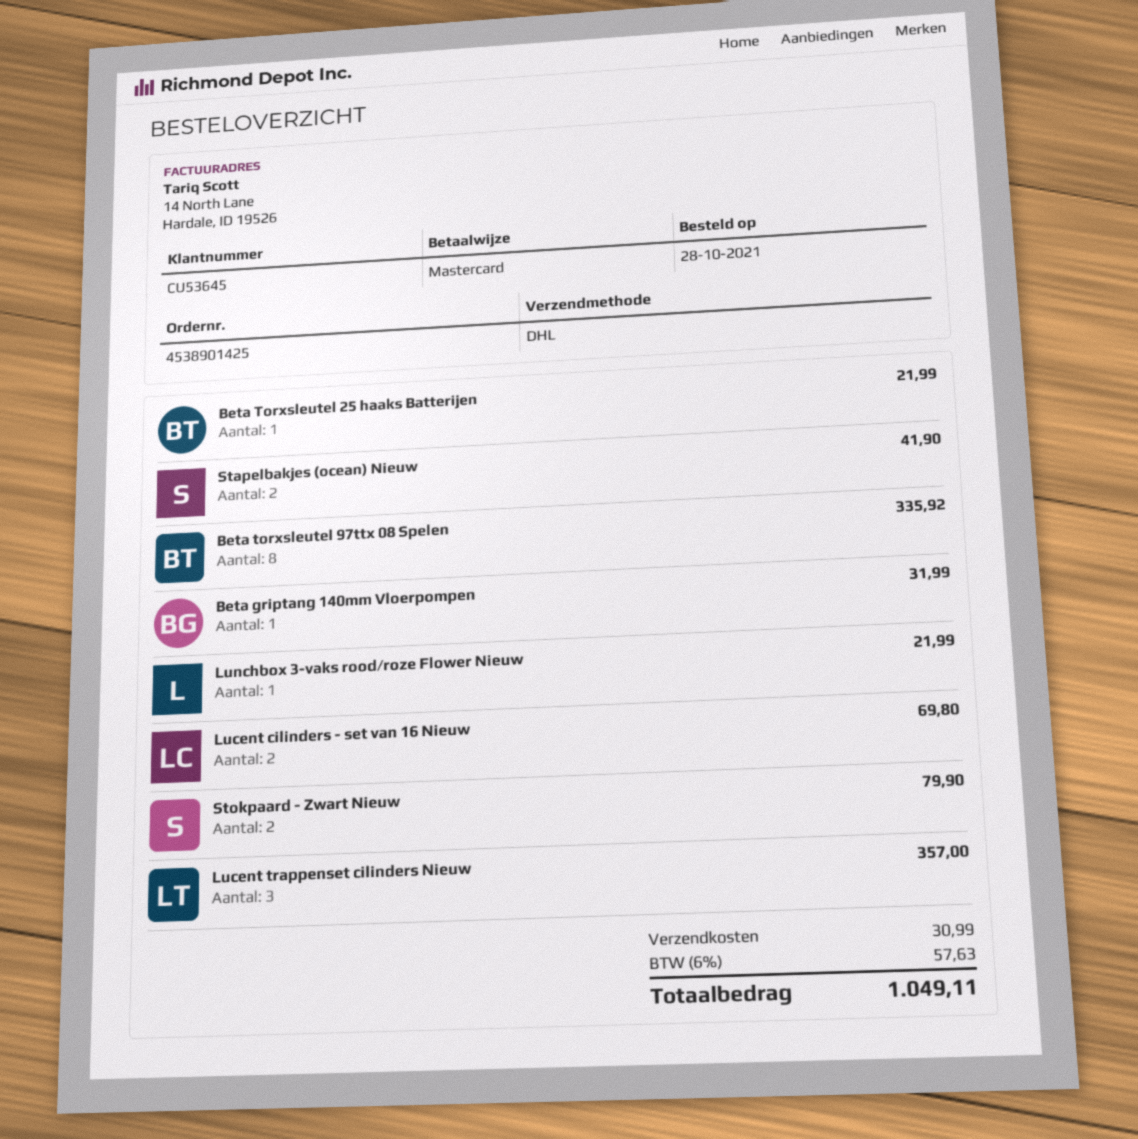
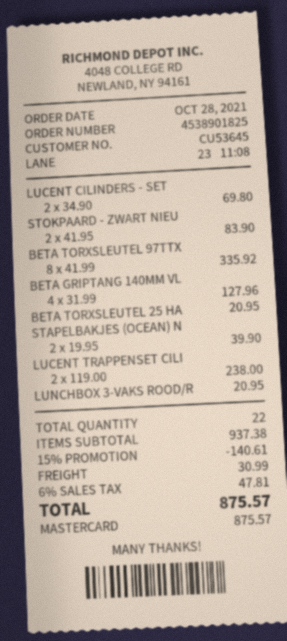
order number: 4538901425 -> 4538901825
Beta Torxsleutel 25 haaks Batterijen: 1 for 21.99 -> 1 for 20.95
Stapelbakjes (ocean) Nieuw: 2 for 41.90 -> 2 for 39.90
Beta griptang 140mm Vloerpompen: 1 for 31.99 -> 4 for 127.96
Lunchbox 3-vaks rood/roze Flower Nieuw: 1 for 21.99 -> 1 for 20.95
Stokpaard - Zwart Nieuw: 2 for 79.90 -> 2 for 83.90
Lucent trappenset cilinders Nieuw: 3 for 357.00 -> 2 for 238.00
discount: none -> 15% = 140.61
tax: 6% = 57.63 -> 6% = 47.81
total: 1049.11 -> 875.57

